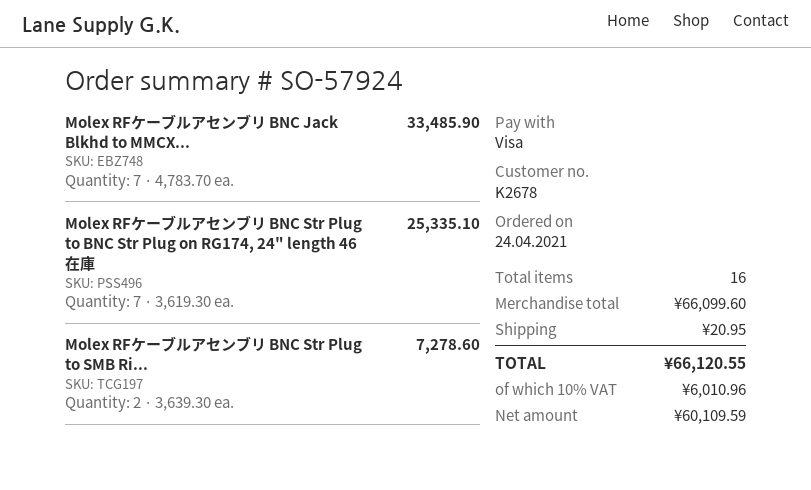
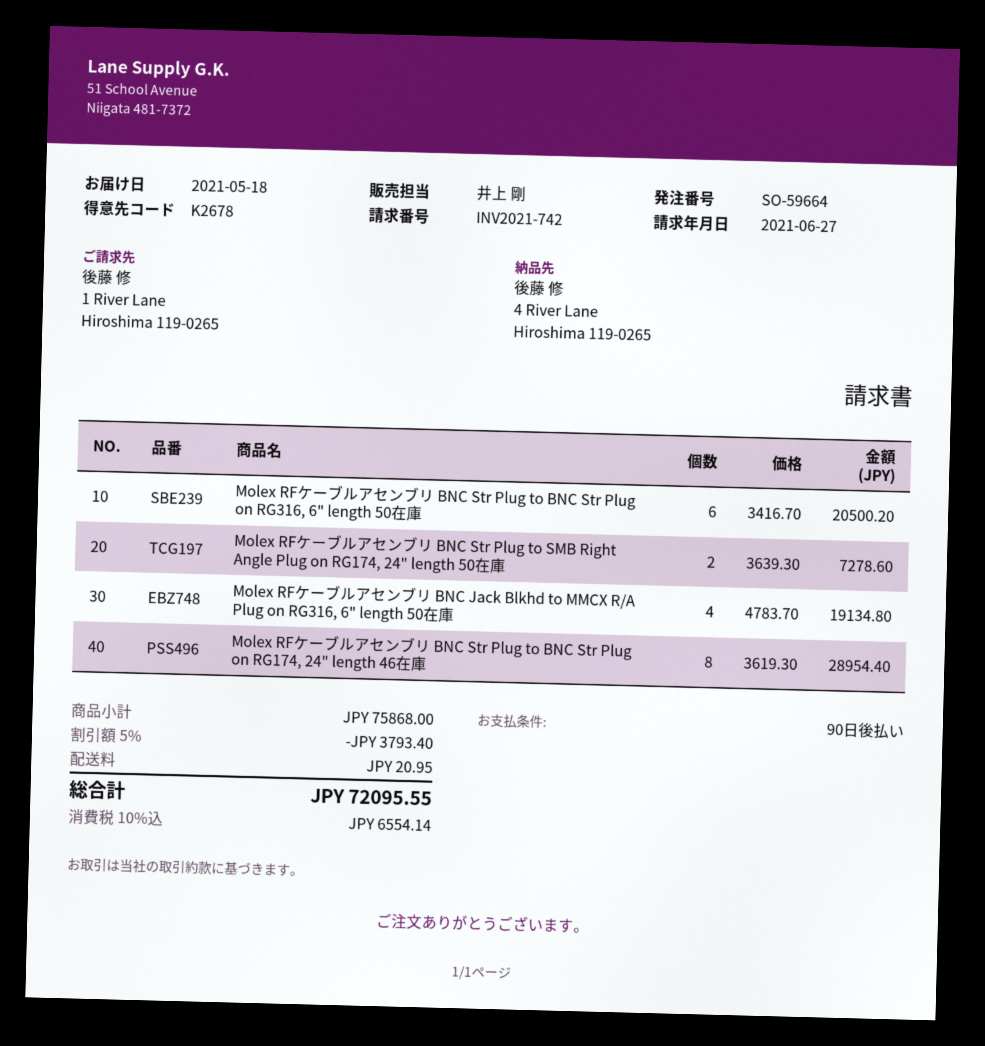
order number: SO-57924 -> SO-59664
Molex RFケーブルアセンブリ BNC Jack Blkhd to MMCX...: 7 x 4783.70 = 33485.90 -> 4 x 4783.70 = 19134.80
Molex RFケーブルアセンブリ BNC Str Plug to BNC Str Plug on RG174, 24" length 46在庫: 7 x 3619.30 = 25335.10 -> 8 x 3619.30 = 28954.40
Molex RFケーブルアセンブリ BNC Str Plug to BNC Str Plug on RG316, 6" length 50在庫: none -> 6 x 3416.70 = 20500.20
subtotal: 66099.60 -> 75868.00
discount: none -> 5% = 3793.40
tax: 10% = 6010.96 -> 10% = 6554.14
total: 66120.55 -> 72095.55

